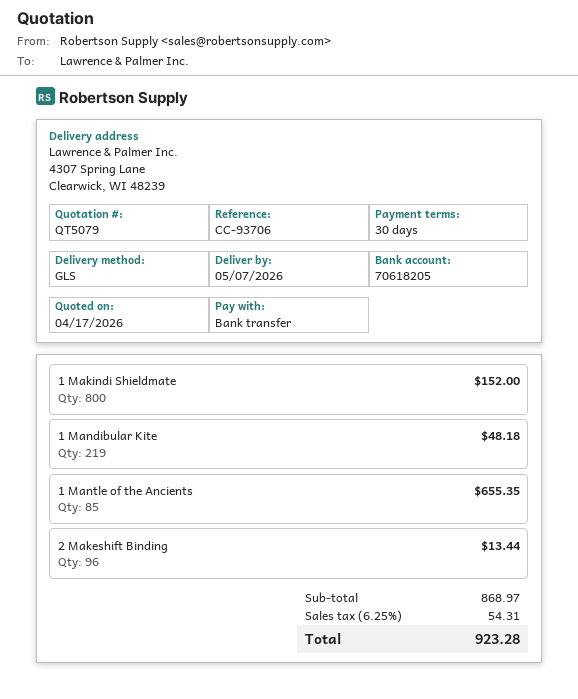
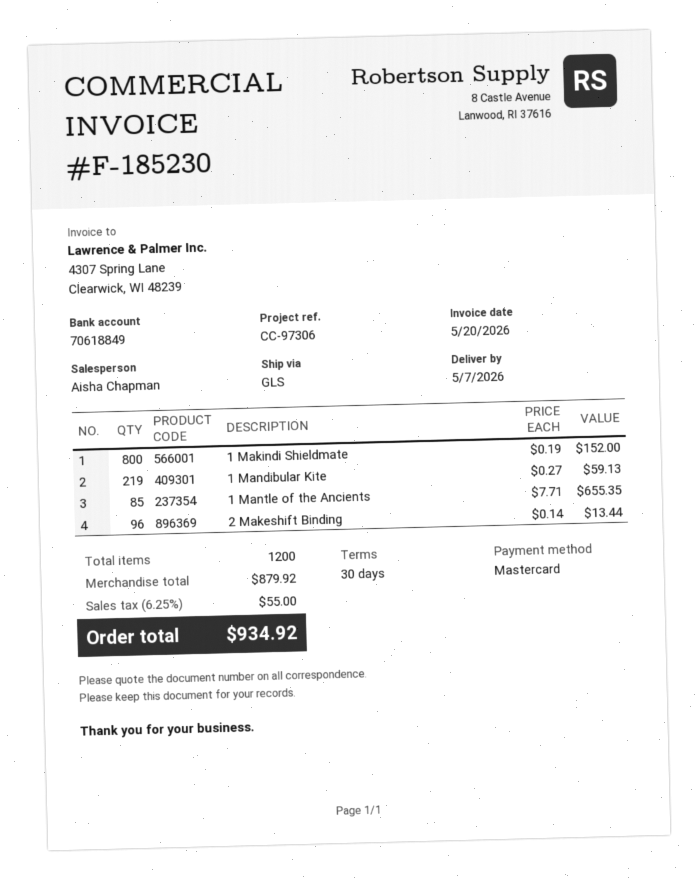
reference: CC-93706 -> CC-97306
payment method: bank transfer -> Mastercard
bank account: 70618205 -> 70618849
1 Mandibular Kite: 219 for 48.18 -> 219 for 59.13
subtotal: 868.97 -> 879.92
tax: 6.25% = 54.31 -> 6.25% = 55.00
total: 923.28 -> 934.92

